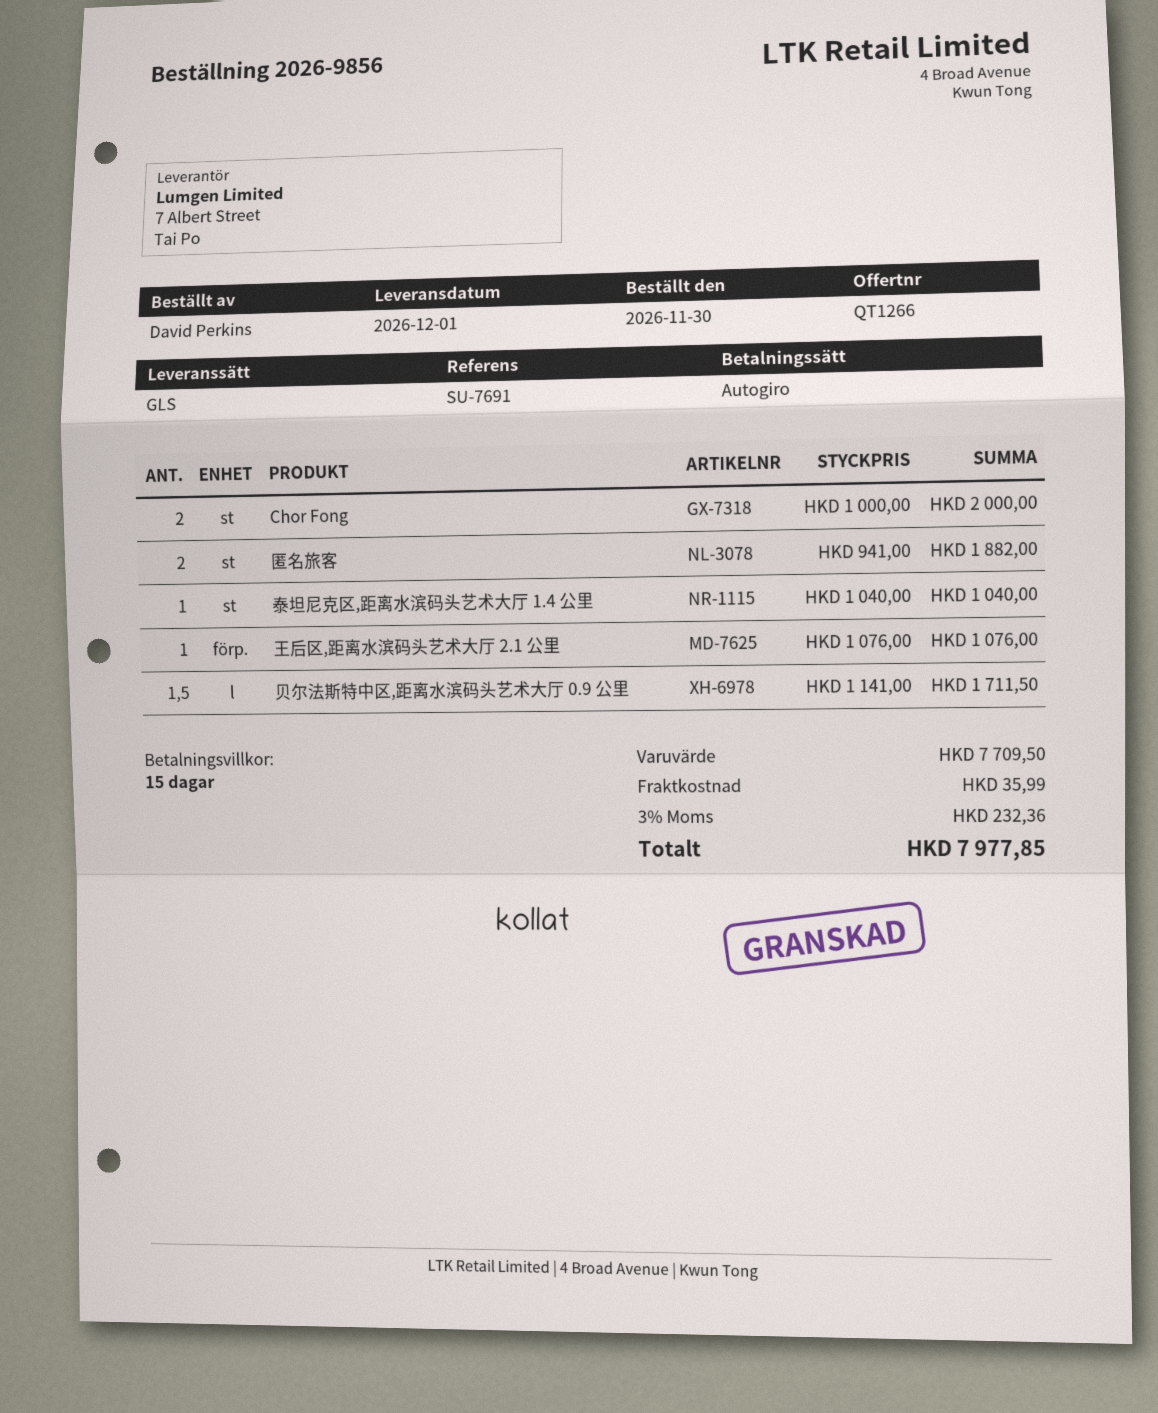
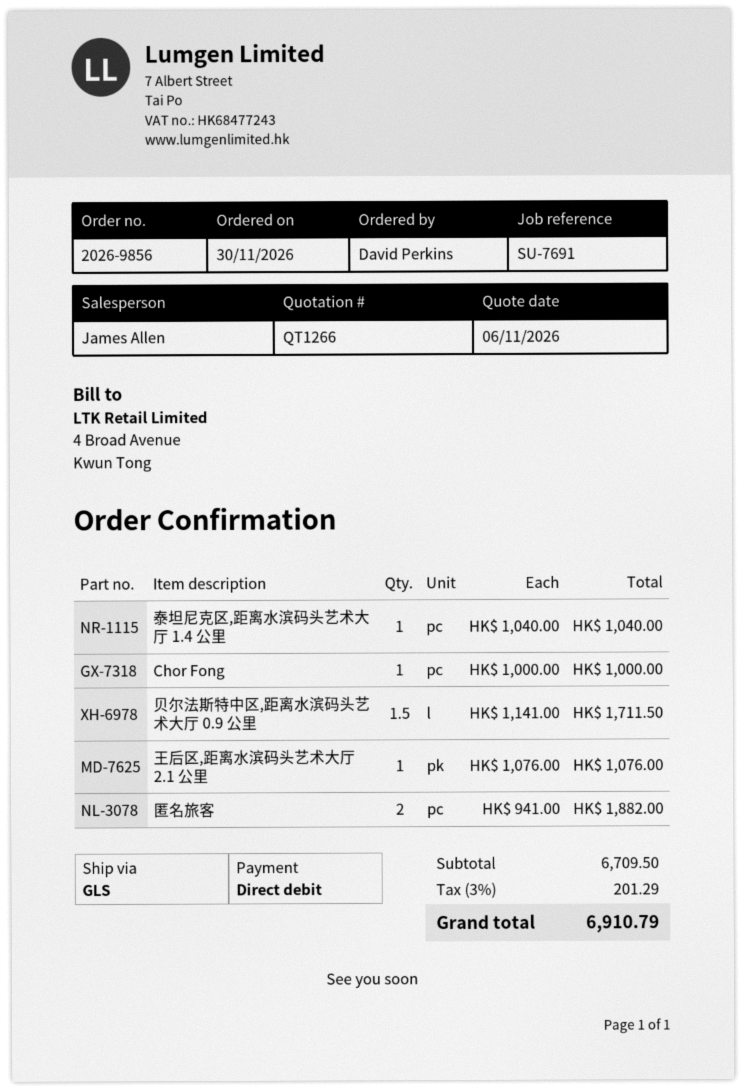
Chor Fong: 2 x 1000.00 = 2000.00 -> 1 x 1000.00 = 1000.00
subtotal: 7709.50 -> 6709.50
shipping: 35.99 -> none
tax: 3% = 232.36 -> 3% = 201.29
total: 7977.85 -> 6910.79

